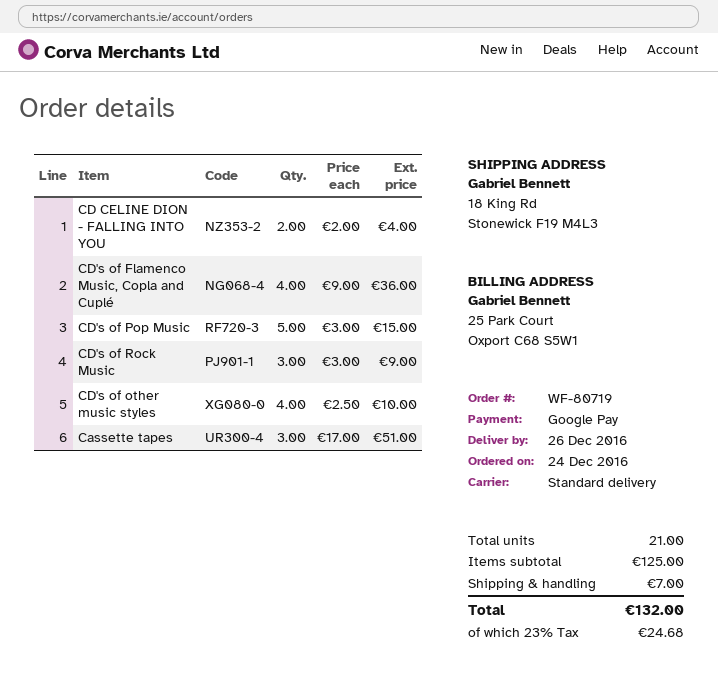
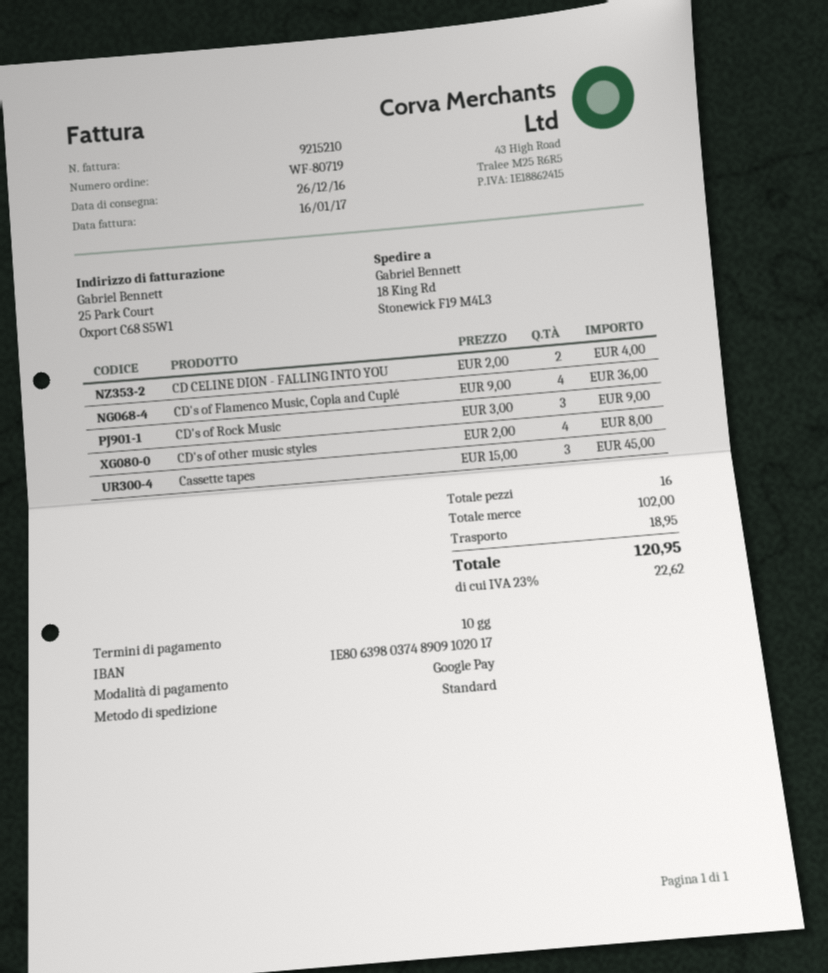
CD's of Pop Music: 5 x 3.00 = 15.00 -> none
CD's of other music styles: 4 x 2.50 = 10.00 -> 4 x 2.00 = 8.00
Cassette tapes: 3 x 17.00 = 51.00 -> 3 x 15.00 = 45.00
total quantity: 21 -> 16
subtotal: 125.00 -> 102.00
shipping: 7.00 -> 18.95
tax: 23% = 24.68 -> 23% = 22.62
total: 132.00 -> 120.95

